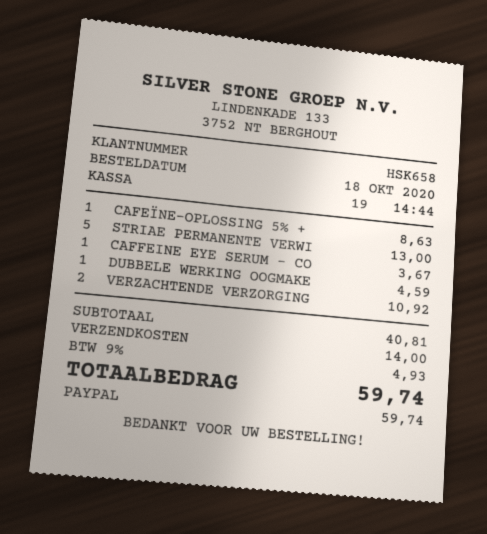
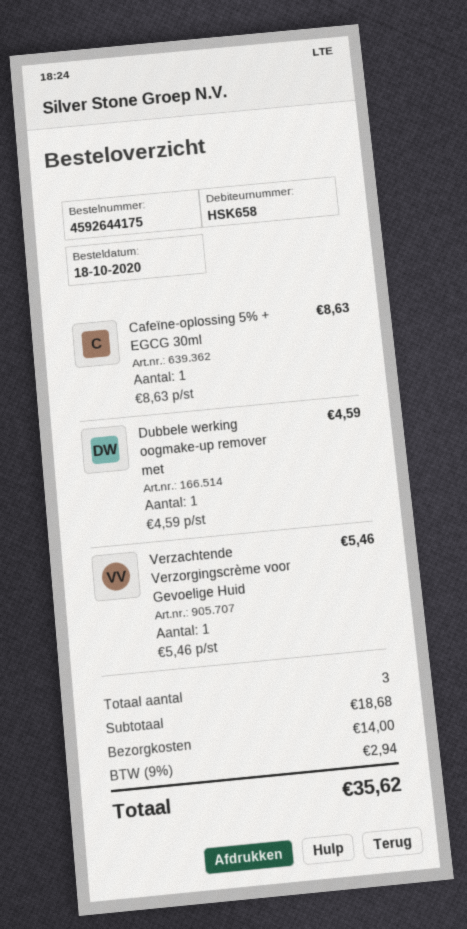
STRIAE PERMANENTE VERWI: 5 for 13.00 -> none
CAFFEINE EYE SERUM - CO: 1 for 3.67 -> none
VERZACHTENDE VERZORGING: 2 for 10.92 -> 1 for 5.46
subtotal: 40.81 -> 18.68
tax: 9% = 4.93 -> 9% = 2.94
total: 59.74 -> 35.62

